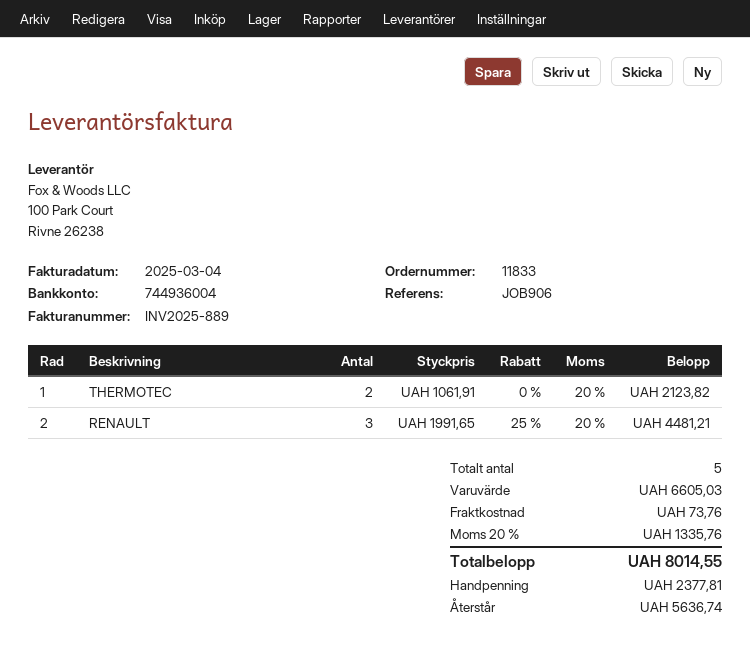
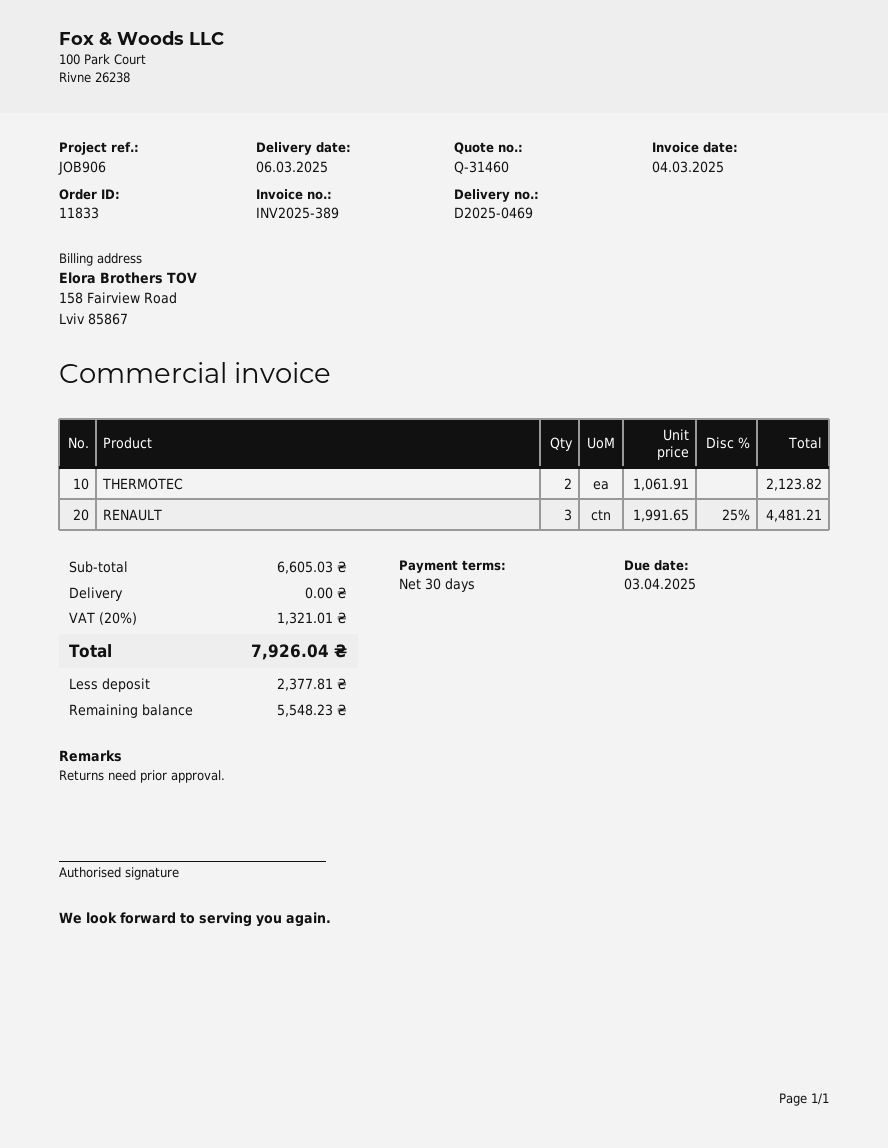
invoice number: INV2025-889 -> INV2025-389
shipping: 73.76 -> 0.00
tax: 20% = 1335.76 -> 20% = 1321.01
total: 8014.55 -> 7926.04
balance: 5636.74 -> 5548.23

